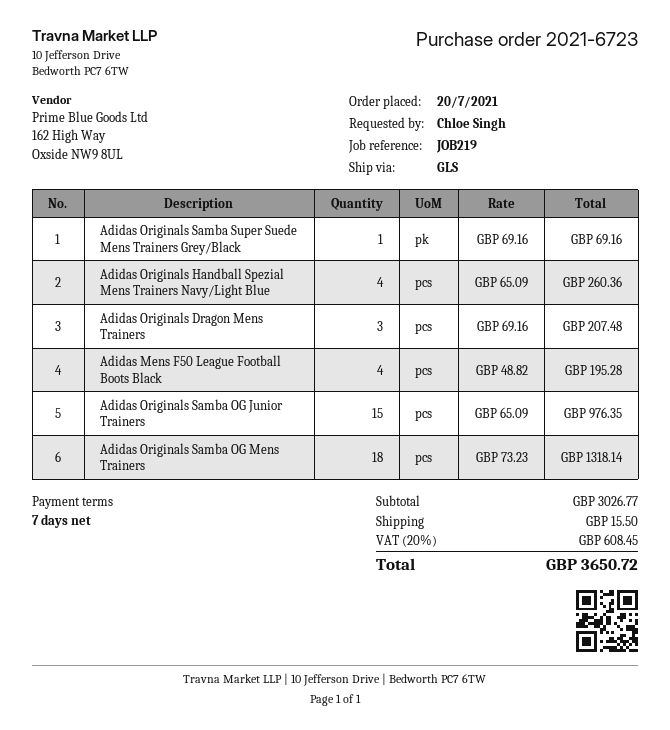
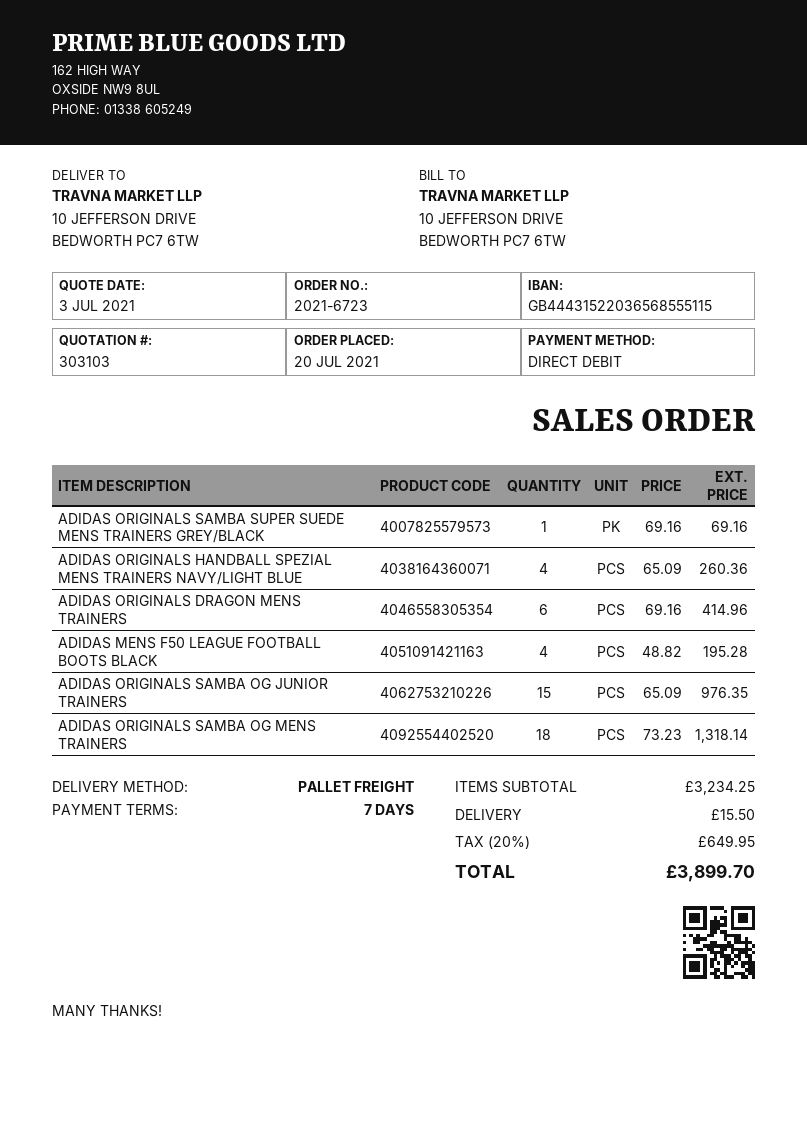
shipping method: GLS -> pallet freight
Adidas Originals Dragon Mens Trainers: 3 x 69.16 = 207.48 -> 6 x 69.16 = 414.96
subtotal: 3026.77 -> 3234.25
tax: 20% = 608.45 -> 20% = 649.95
total: 3650.72 -> 3899.70

